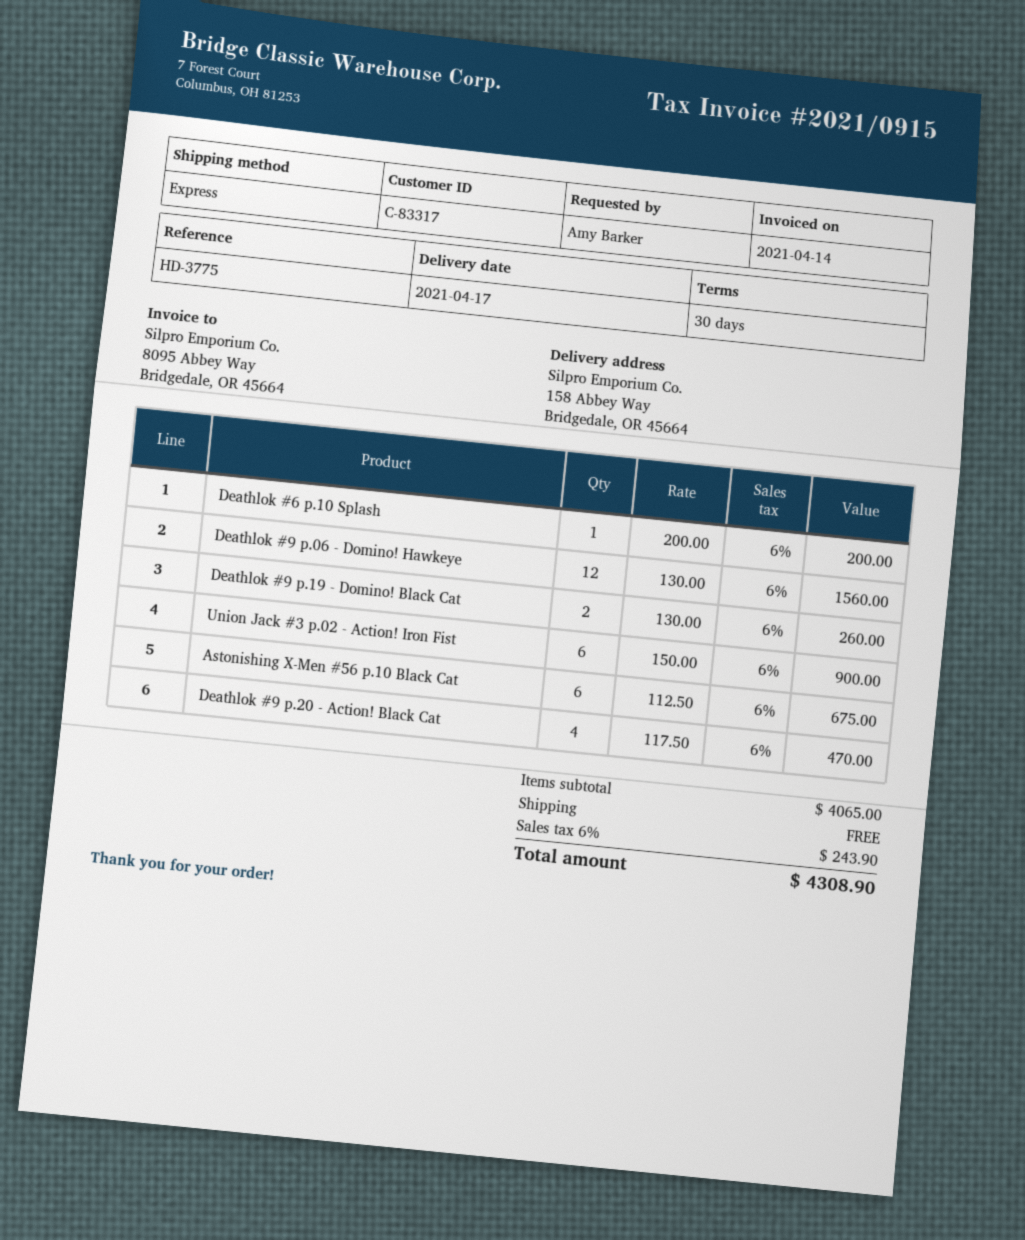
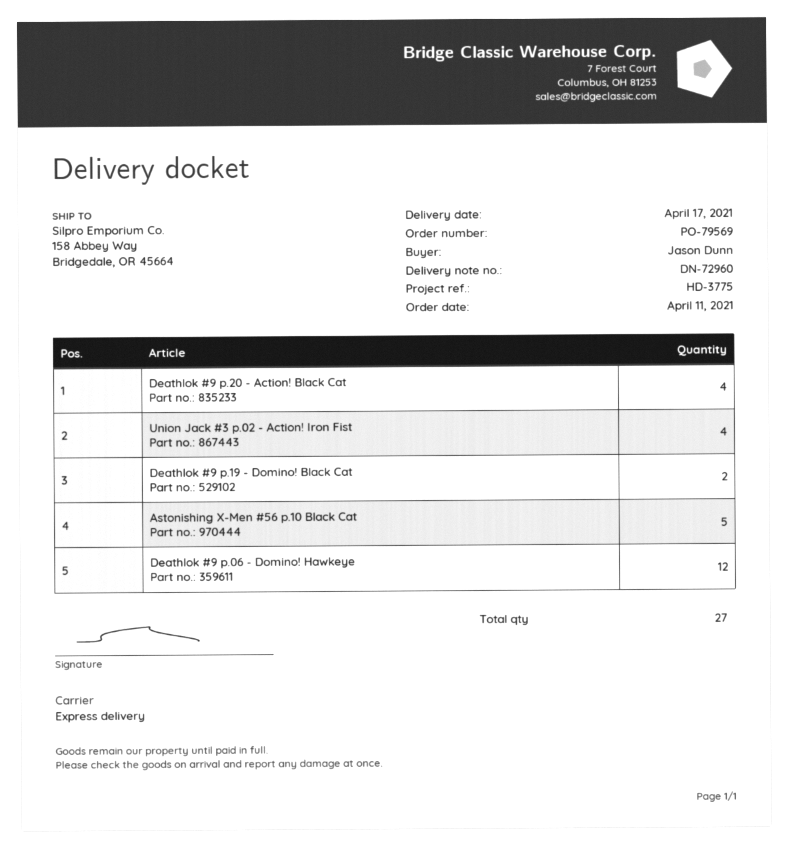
ordered by: Amy Barker -> Jason Dunn
Deathlok #6 p.10 Splash: 1 -> none
Union Jack #3 p.02 - Action! Iron Fist: 6 -> 4
Astonishing X-Men #56 p.10 Black Cat: 6 -> 5

